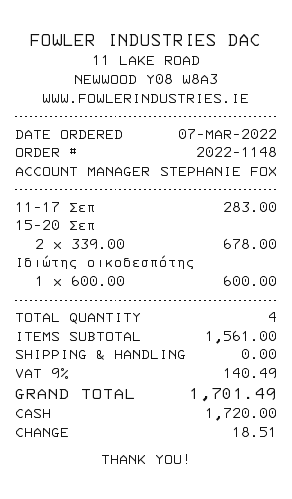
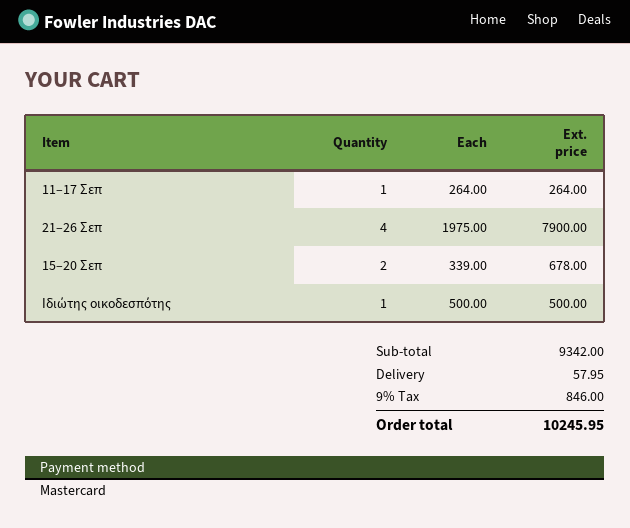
payment method: cash -> Mastercard
11–17 Σεπ: 1 x 283.00 = 283.00 -> 1 x 264.00 = 264.00
Ιδιώτης οικοδεσπότης: 1 x 600.00 = 600.00 -> 1 x 500.00 = 500.00
21–26 Σεπ: none -> 4 x 1975.00 = 7900.00
subtotal: 1561.00 -> 9342.00
shipping: 0.00 -> 57.95
tax: 9% = 140.49 -> 9% = 846.00
total: 1701.49 -> 10245.95

